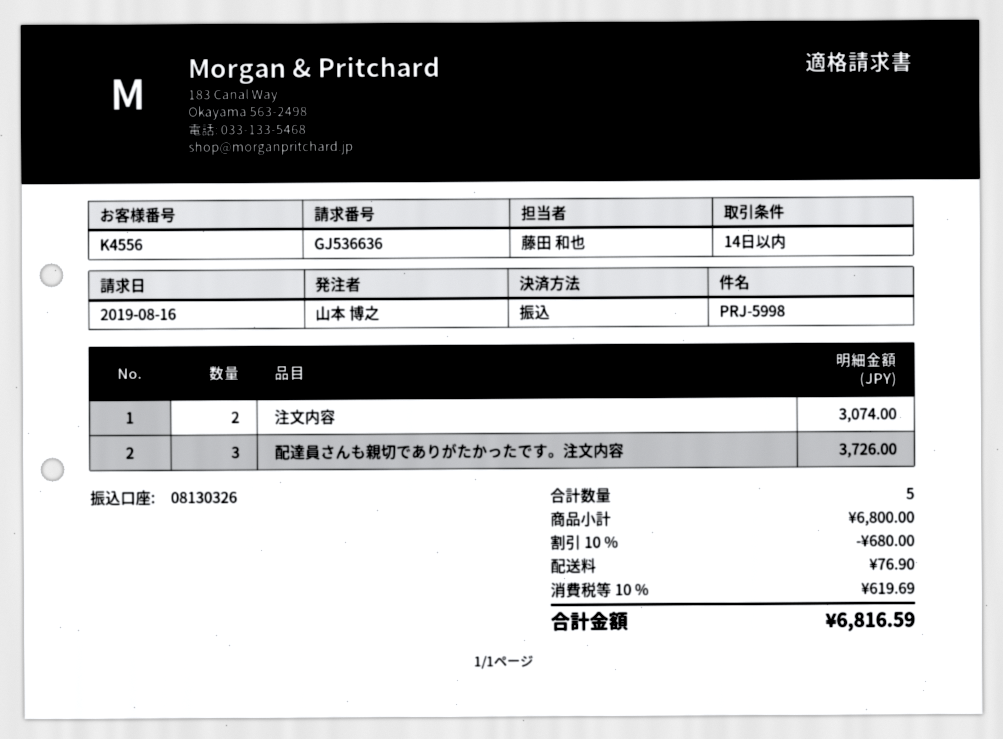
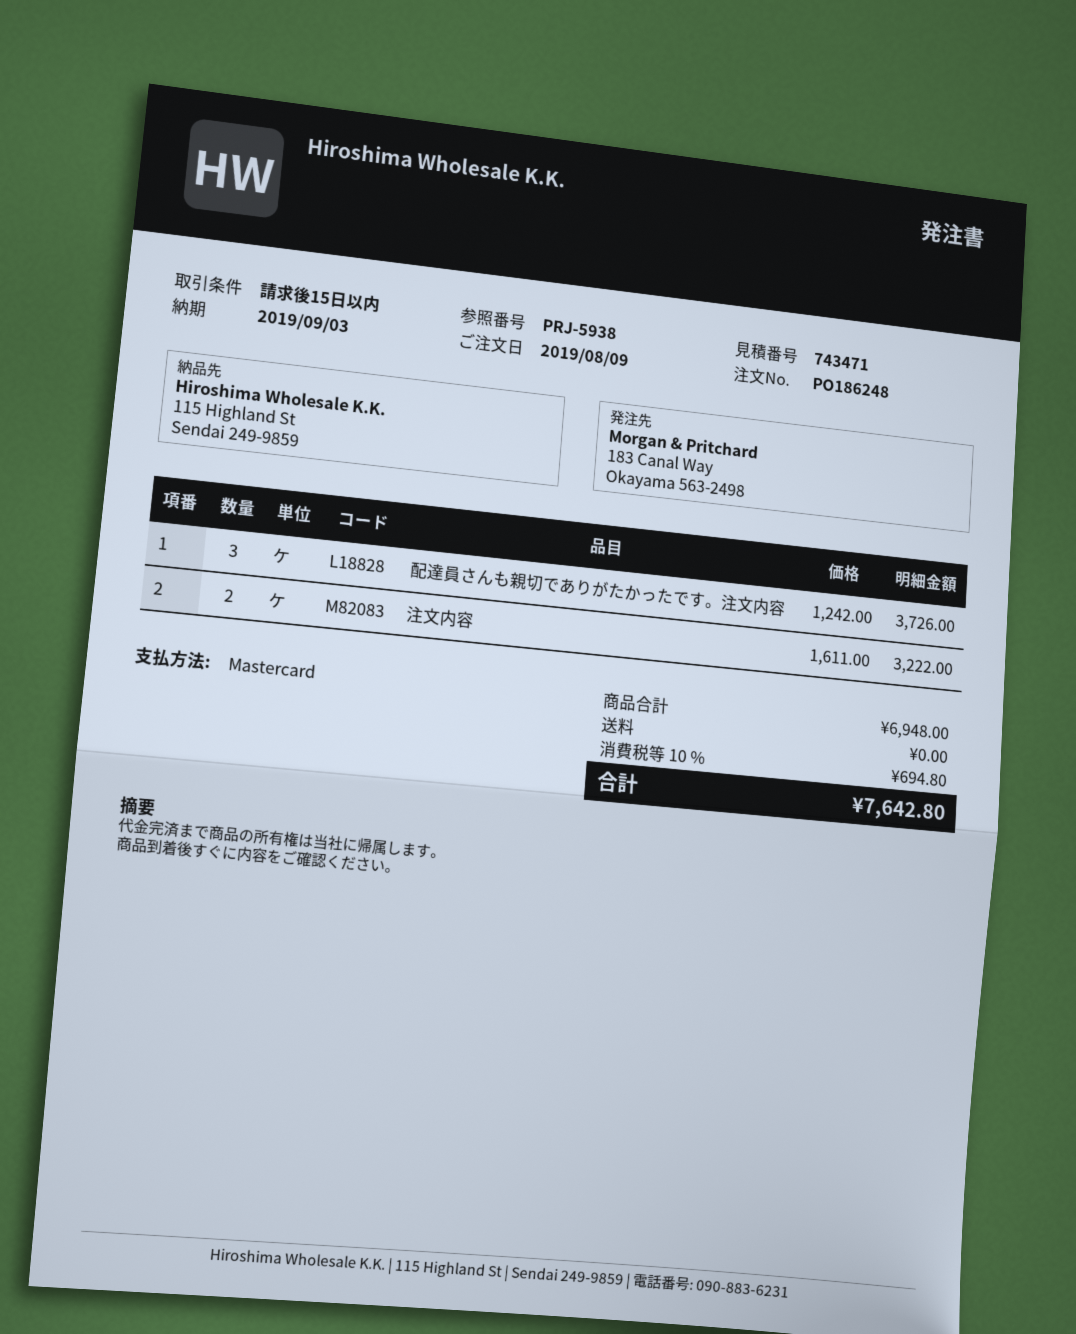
payment terms: 14 days -> 15 days
reference: PRJ-5998 -> PRJ-5938
payment method: bank transfer -> Mastercard
注文内容: 2 for 3074.00 -> 2 for 3222.00
subtotal: 6800.00 -> 6948.00
discount: 10% = 680.00 -> none
shipping: 76.90 -> 0.00
tax: 10% = 619.69 -> 10% = 694.80
total: 6816.59 -> 7642.80

